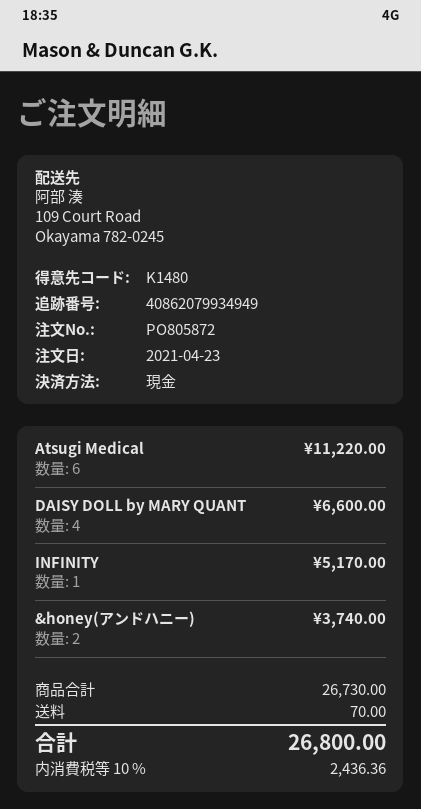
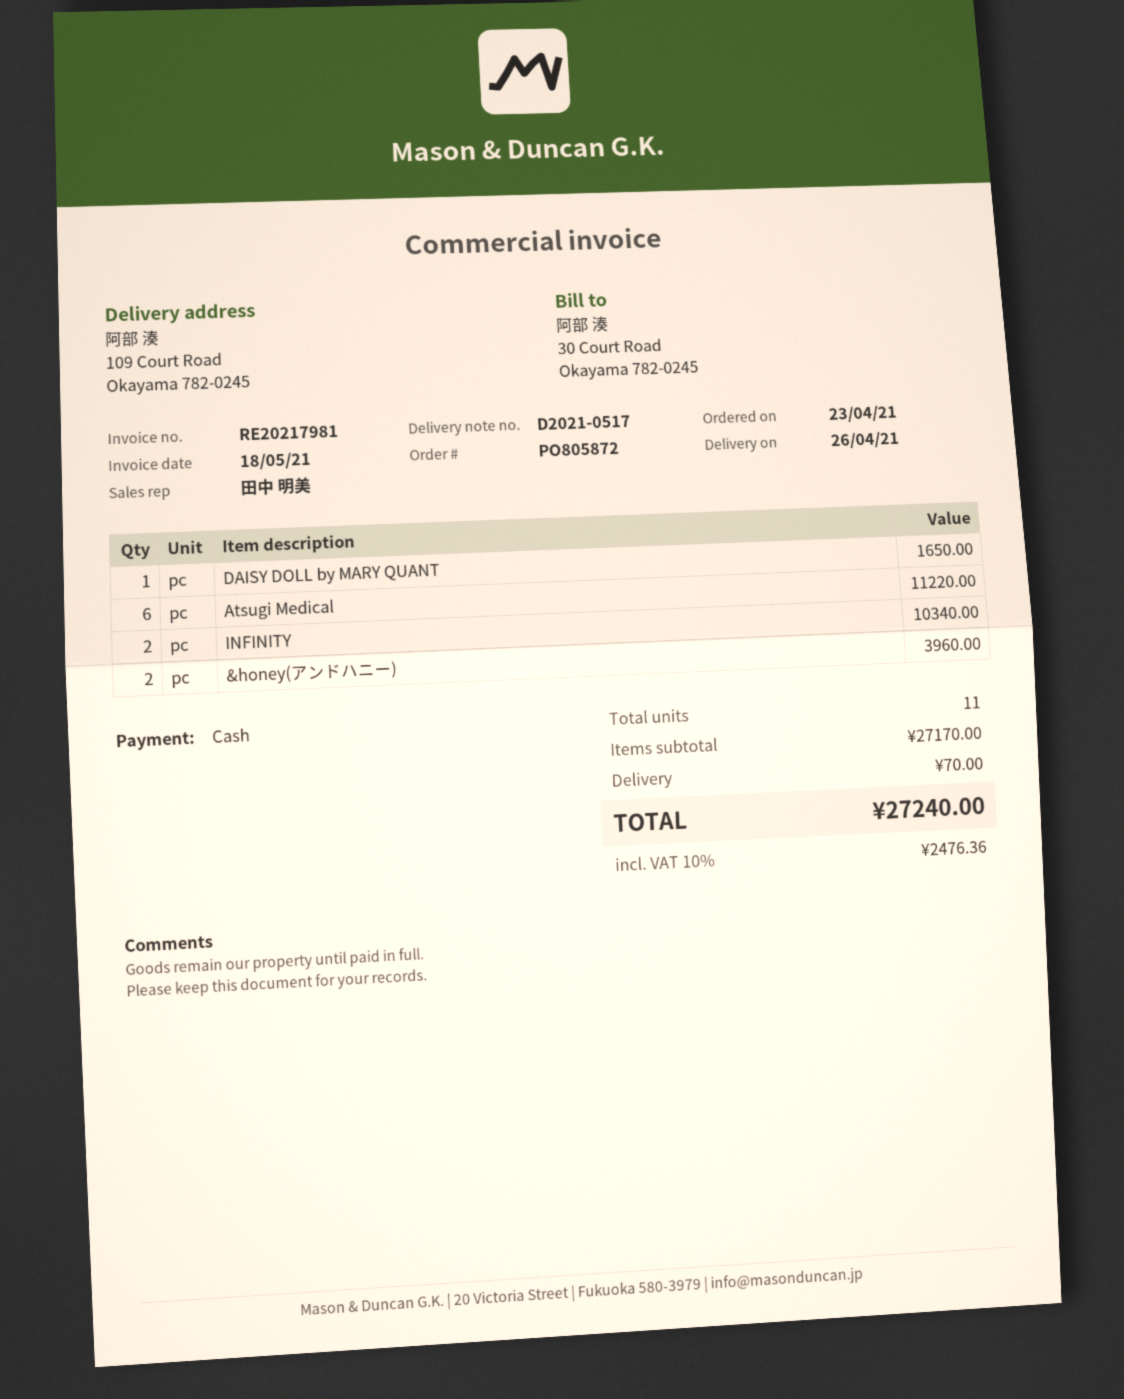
DAISY DOLL by MARY QUANT: 4 for 6600.00 -> 1 for 1650.00
INFINITY: 1 for 5170.00 -> 2 for 10340.00
&honey(アンドハニー): 2 for 3740.00 -> 2 for 3960.00
subtotal: 26730.00 -> 27170.00
tax: 10% = 2436.36 -> 10% = 2476.36
total: 26800.00 -> 27240.00

